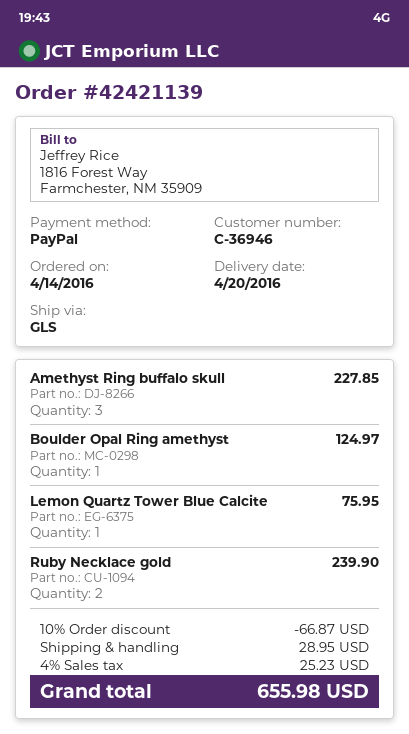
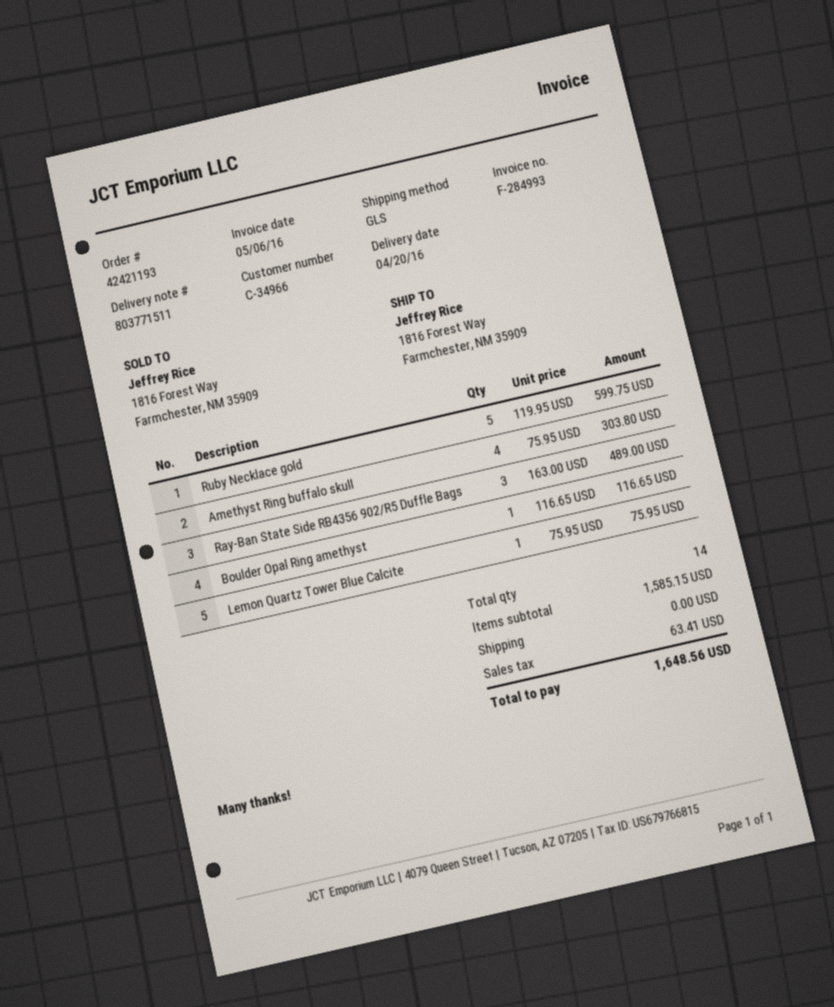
order number: 42421139 -> 42421193
customer number: C-36946 -> C-34966
Amethyst Ring buffalo skull: 3 for 227.85 -> 4 for 303.80
Boulder Opal Ring amethyst: 1 for 124.97 -> 1 for 116.65
Ruby Necklace gold: 2 for 239.90 -> 5 for 599.75
Ray-Ban State Side RB4356 902/R5 Duffle Bags: none -> 3 for 489.00
discount: 10% = 66.87 -> none
shipping: 28.95 -> 0.00
tax: 25.23 -> 63.41
total: 655.98 -> 1648.56

